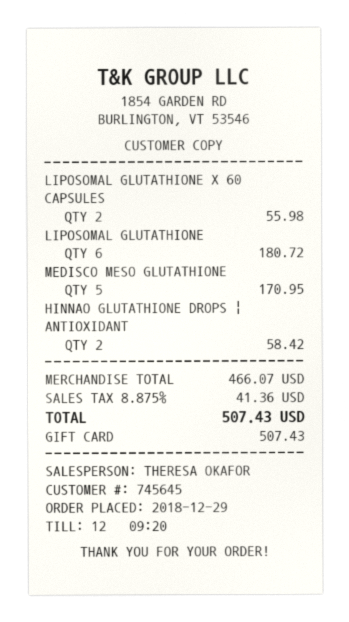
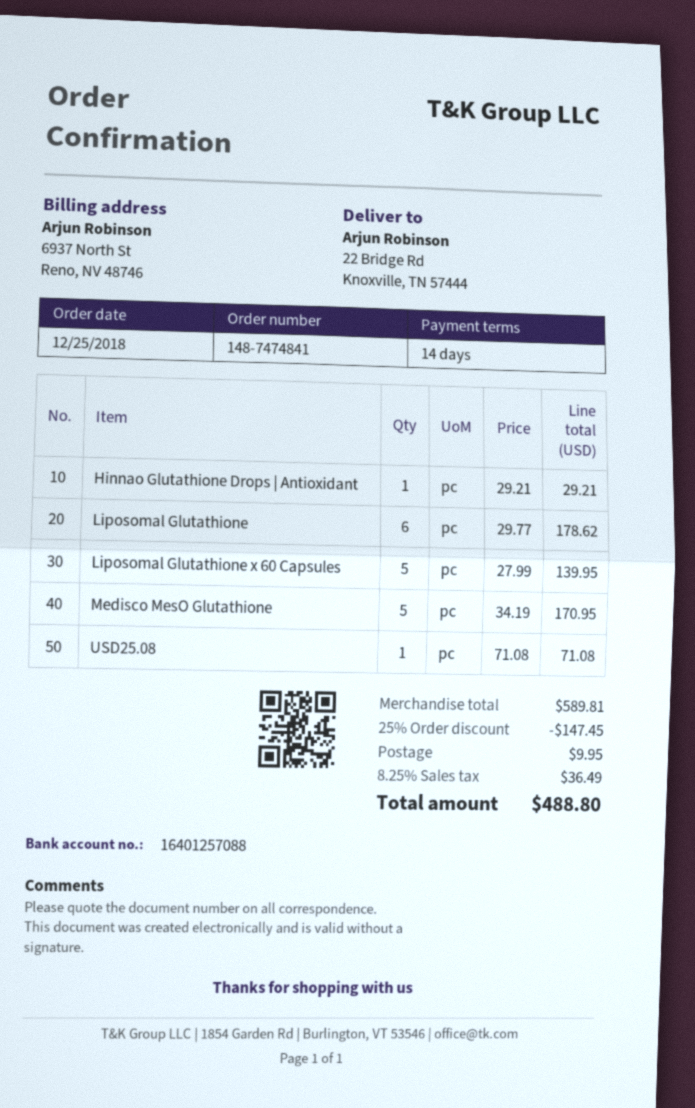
order date: 2018-12-29 -> 2018-12-25
LIPOSOMAL GLUTATHIONE X 60 CAPSULES: 2 for 55.98 -> 5 for 139.95
LIPOSOMAL GLUTATHIONE: 6 for 180.72 -> 6 for 178.62
HINNAO GLUTATHIONE DROPS | ANTIOXIDANT: 2 for 58.42 -> 1 for 29.21
USD25.08: none -> 1 for 71.08
subtotal: 466.07 -> 589.81
discount: none -> 25% = 147.45
shipping: none -> 9.95
tax: 8.875% = 41.36 -> 8.25% = 36.49
total: 507.43 -> 488.80

